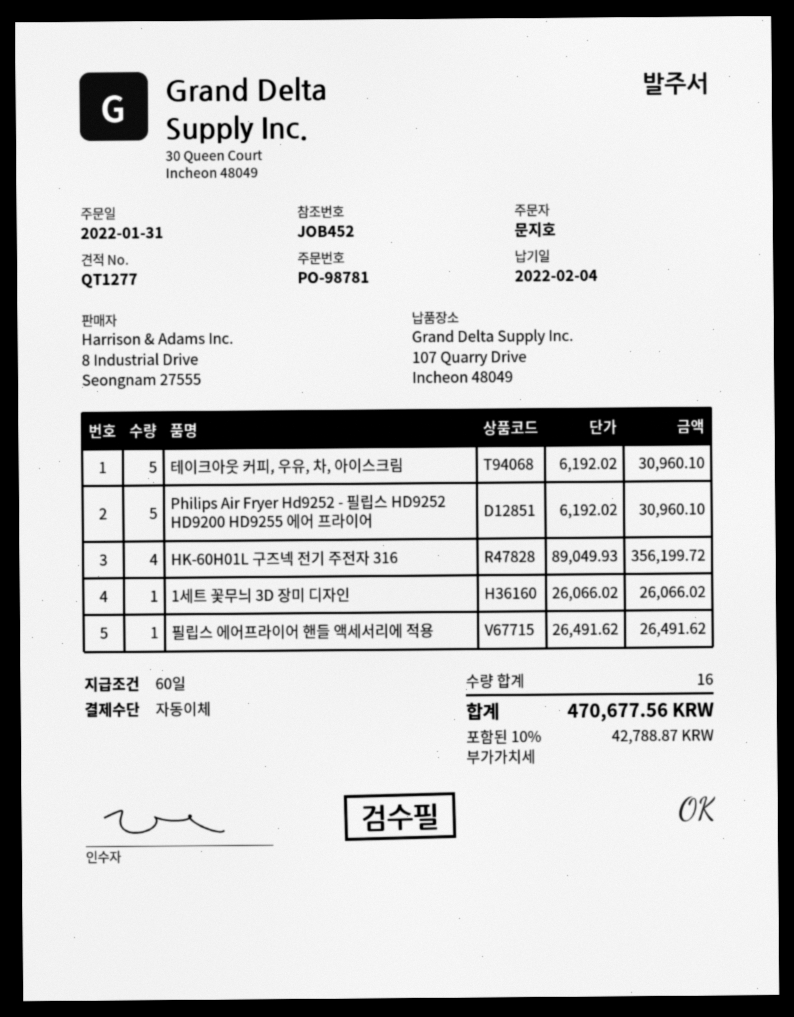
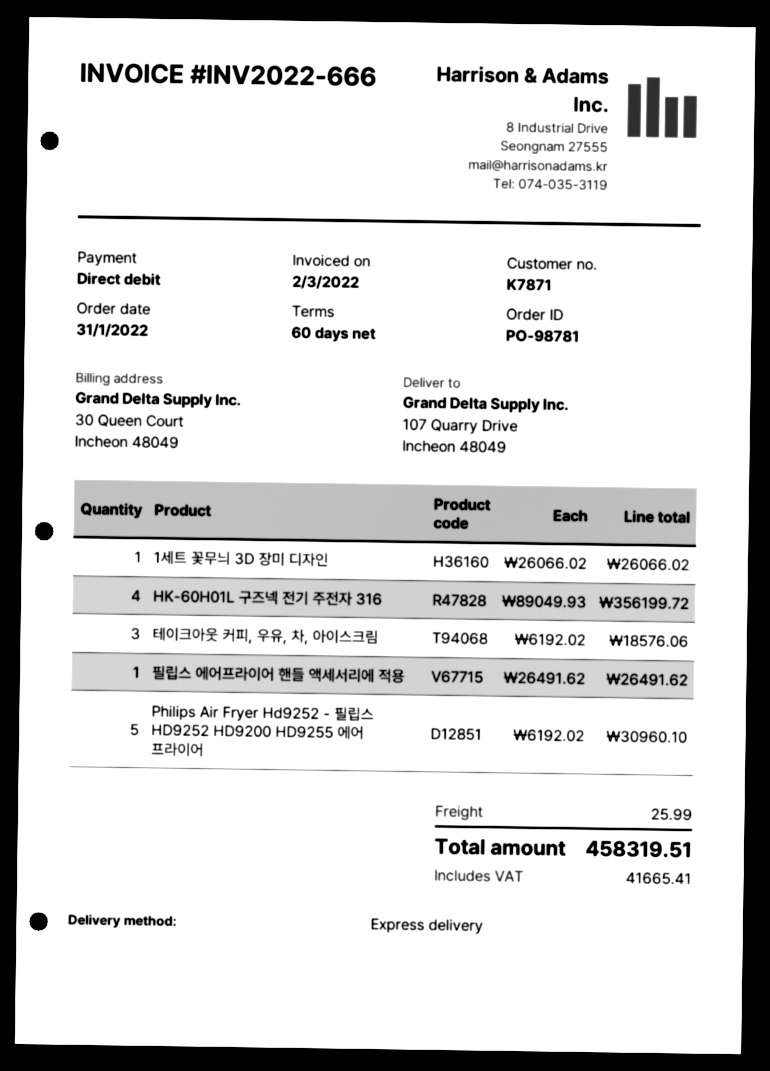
테이크아웃 커피, 우유, 차, 아이스크림: 5 x 6192.02 = 30960.10 -> 3 x 6192.02 = 18576.06
shipping: none -> 25.99
tax: 42788.87 -> 41665.41
total: 470677.56 -> 458319.51

